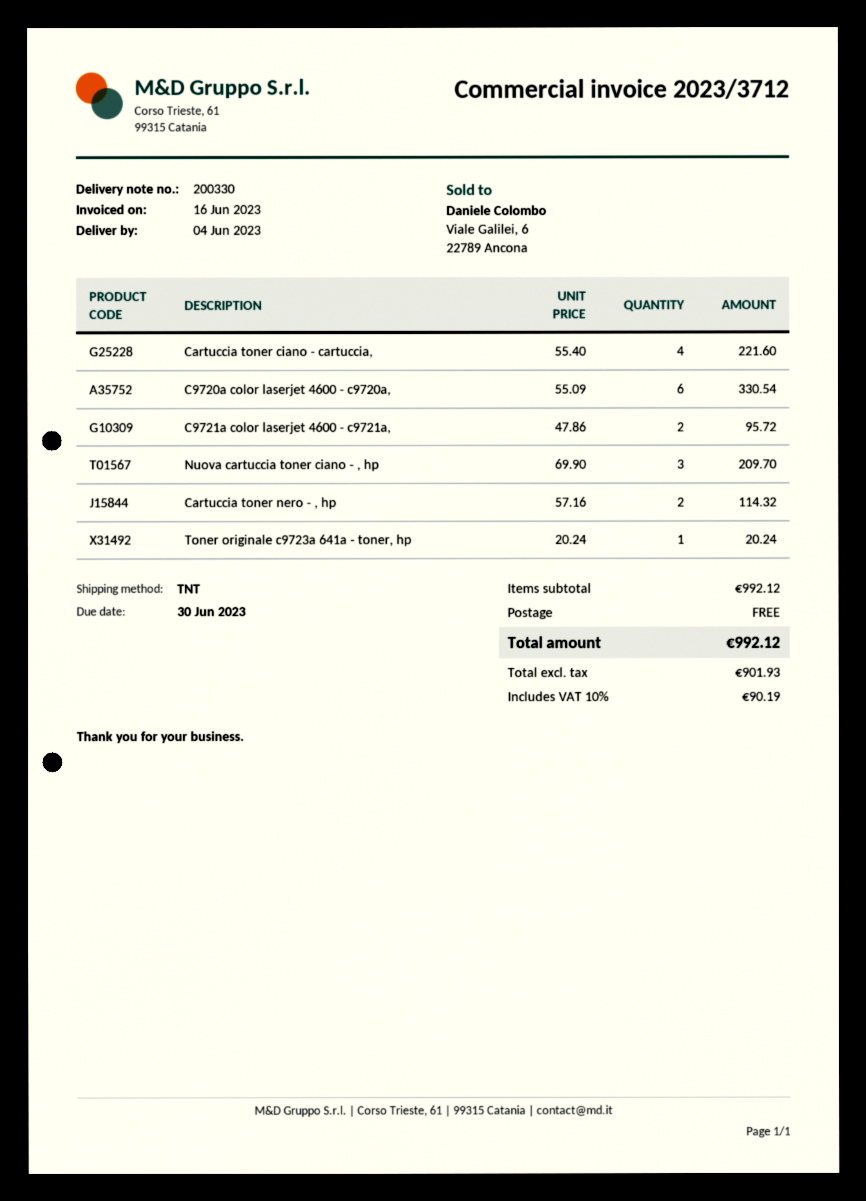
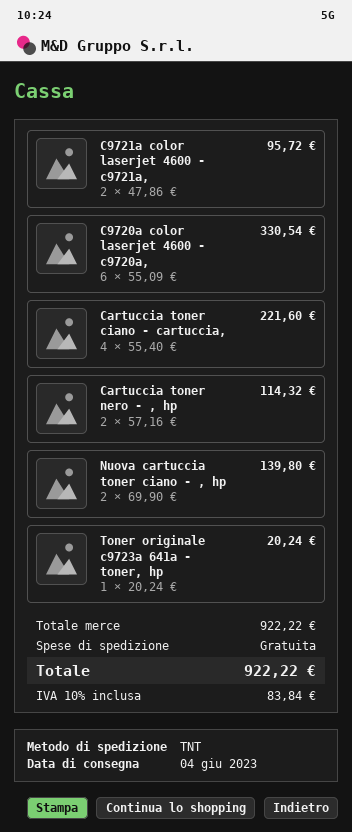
Nuova cartuccia toner ciano - , hp: 3 x 69.90 = 209.70 -> 2 x 69.90 = 139.80
subtotal: 992.12 -> 922.22
tax: 10% = 90.19 -> 10% = 83.84
total: 992.12 -> 922.22

